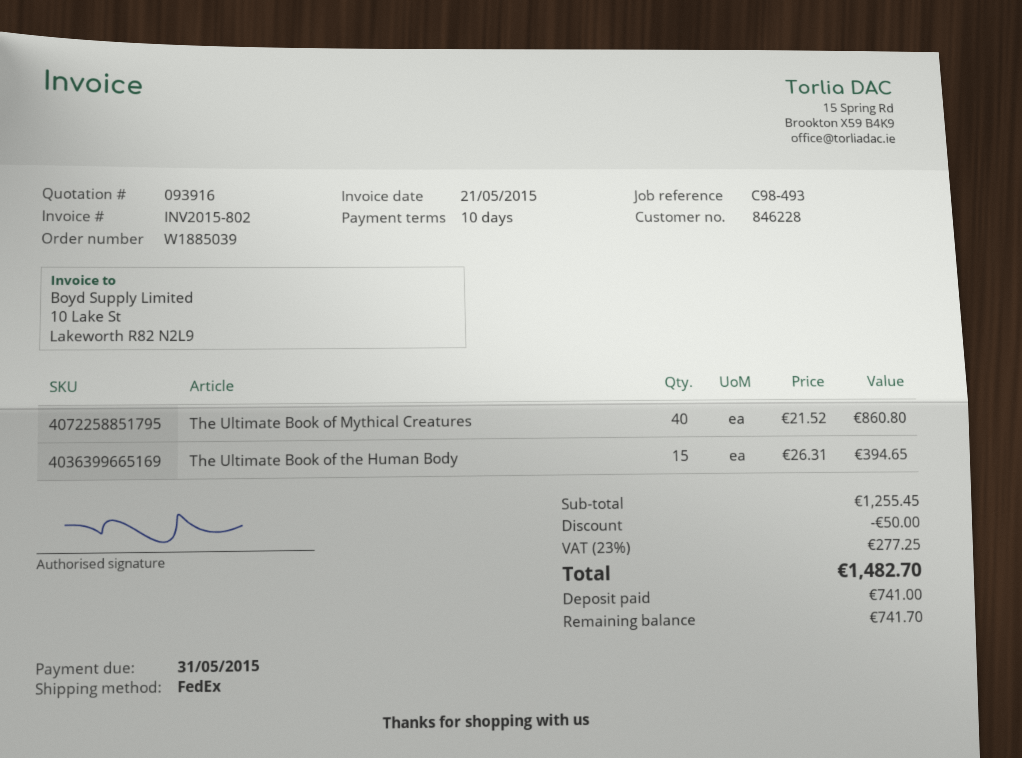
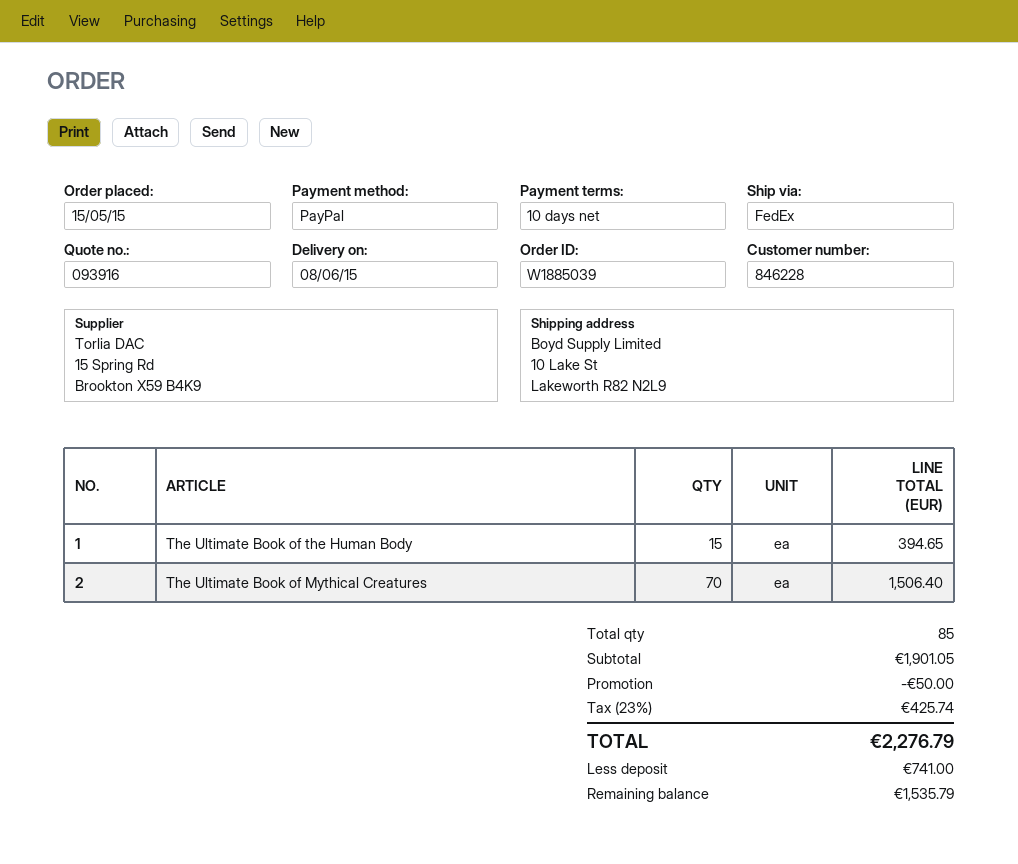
The Ultimate Book of Mythical Creatures: 40 for 860.80 -> 70 for 1506.40
subtotal: 1255.45 -> 1901.05
tax: 23% = 277.25 -> 23% = 425.74
total: 1482.70 -> 2276.79
balance: 741.70 -> 1535.79

